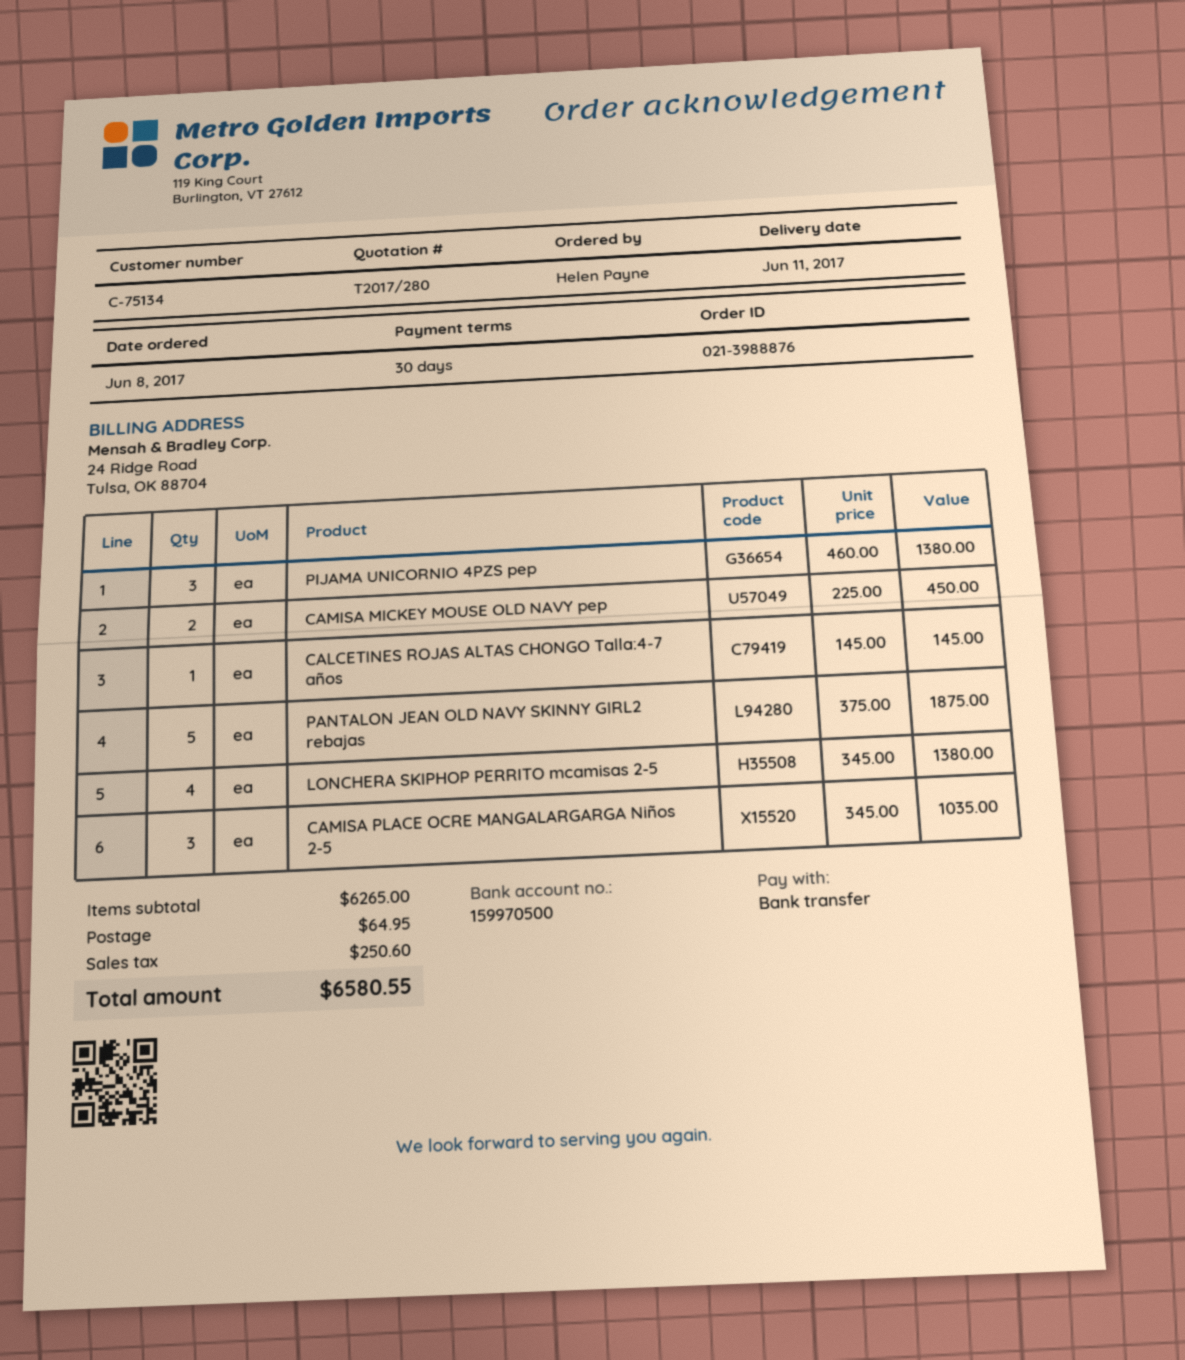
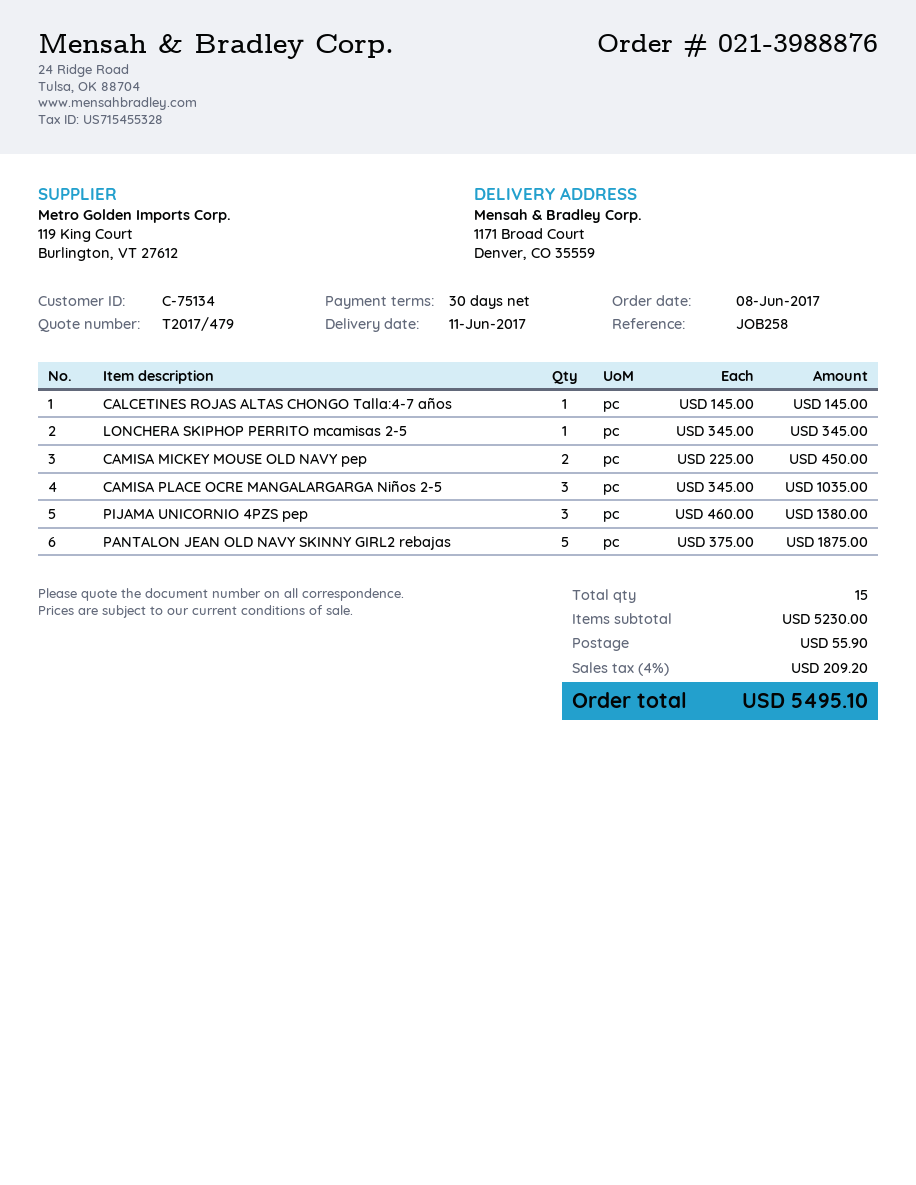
quote number: T2017/280 -> T2017/479
LONCHERA SKIPHOP PERRITO mcamisas 2-5: 4 x 345.00 = 1380.00 -> 1 x 345.00 = 345.00
subtotal: 6265.00 -> 5230.00
shipping: 64.95 -> 55.90
tax: 250.60 -> 209.20
total: 6580.55 -> 5495.10

